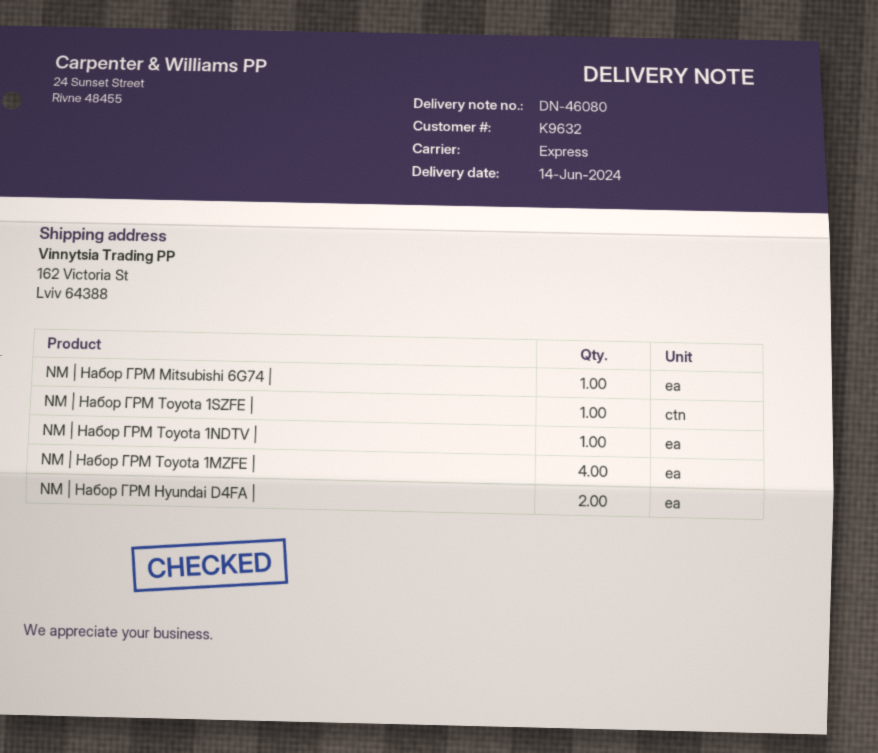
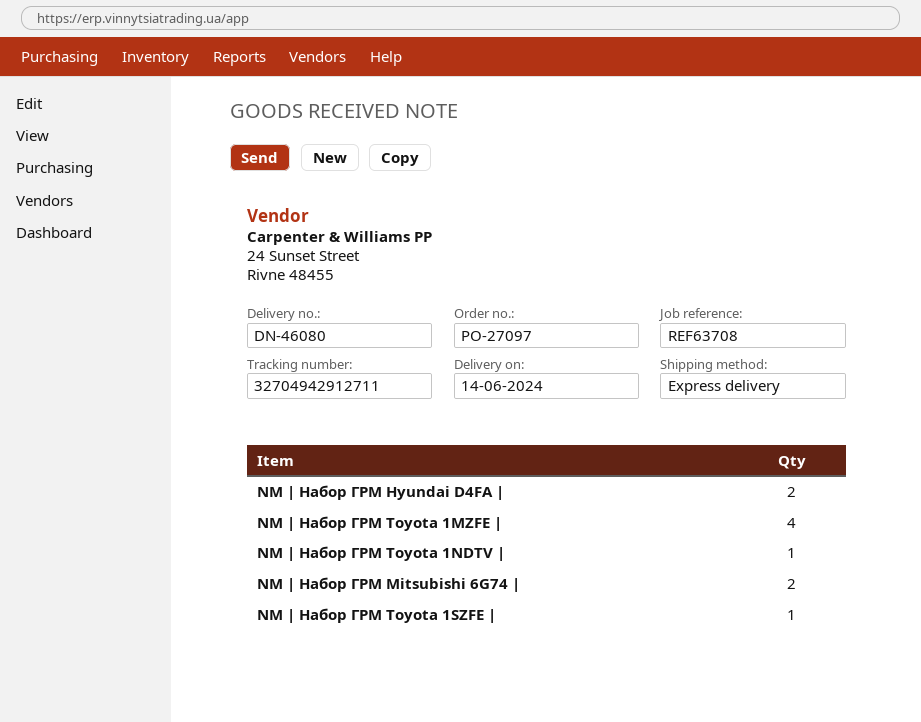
NM | Набор ГРМ Mitsubishi 6G74 |: 1 -> 2

